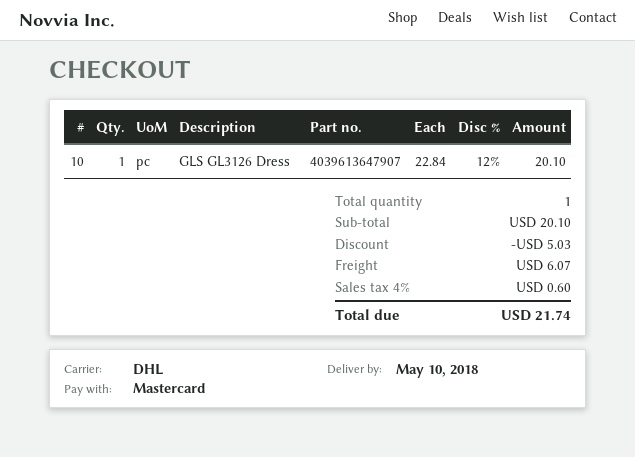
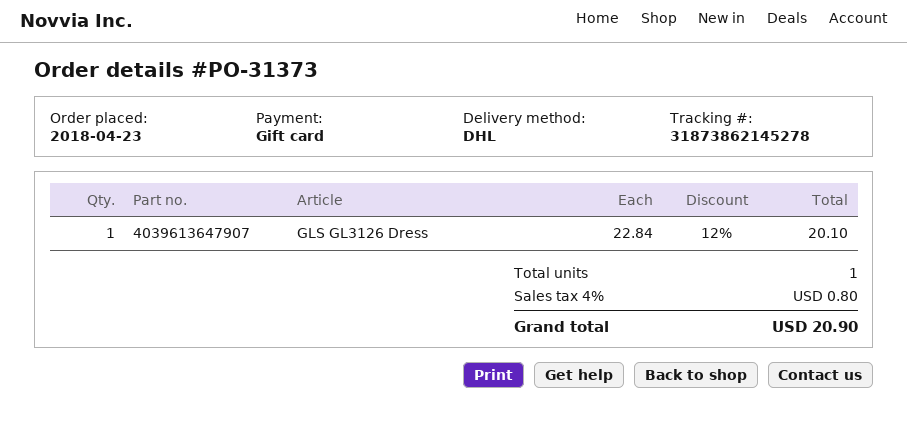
payment method: Mastercard -> gift card
discount: 5.03 -> none
shipping: 6.07 -> none
tax: 4% = 0.60 -> 4% = 0.80
total: 21.74 -> 20.90

